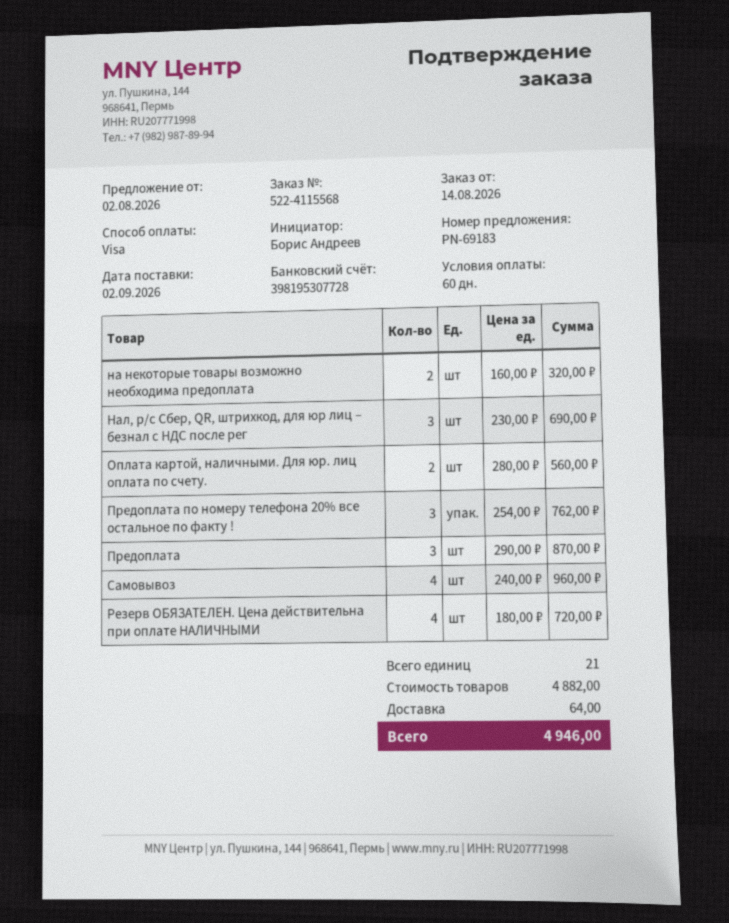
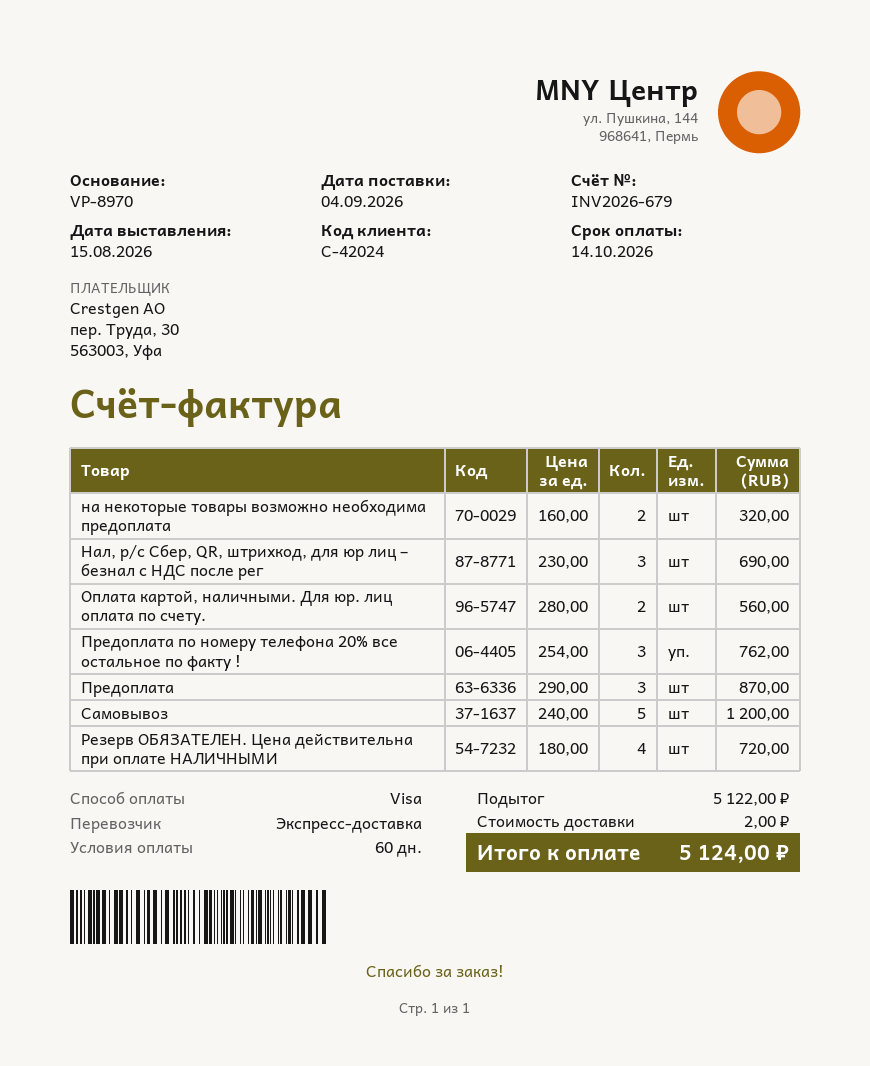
delivery date: 2026-09-02 -> 2026-09-04
Самовывоз: 4 x 240.00 = 960.00 -> 5 x 240.00 = 1200.00
subtotal: 4882.00 -> 5122.00
shipping: 64.00 -> 2.00
total: 4946.00 -> 5124.00

